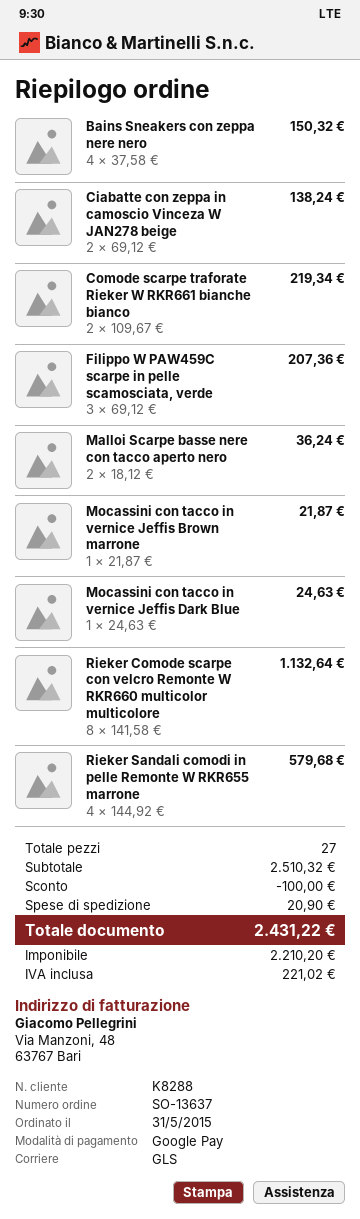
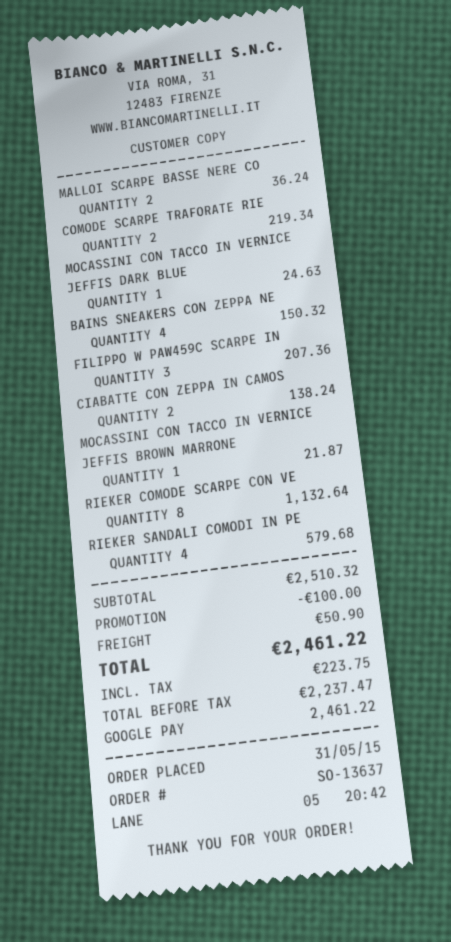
shipping: 20.90 -> 50.90
net: 2210.20 -> 2237.47
tax: 221.02 -> 223.75
total: 2431.22 -> 2461.22

